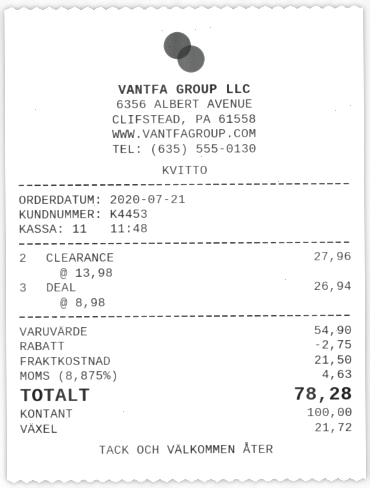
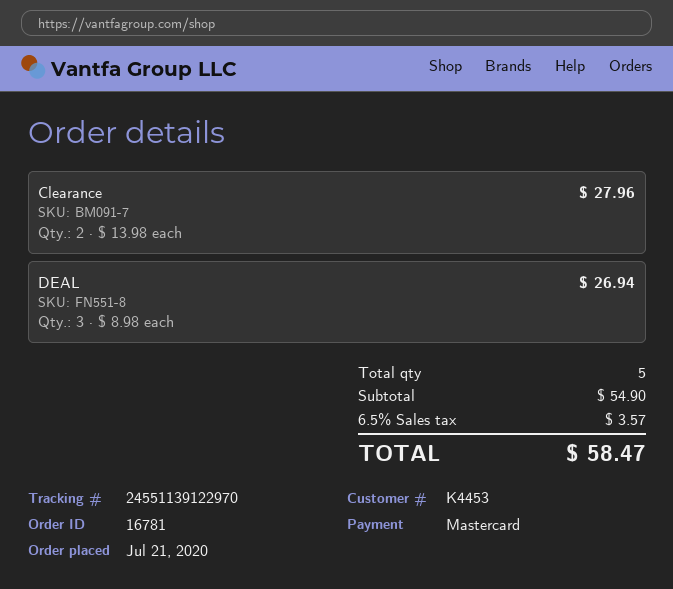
payment method: cash -> Mastercard
discount: 2.75 -> none
shipping: 21.50 -> none
tax: 8.875% = 4.63 -> 6.5% = 3.57
total: 78.28 -> 58.47

